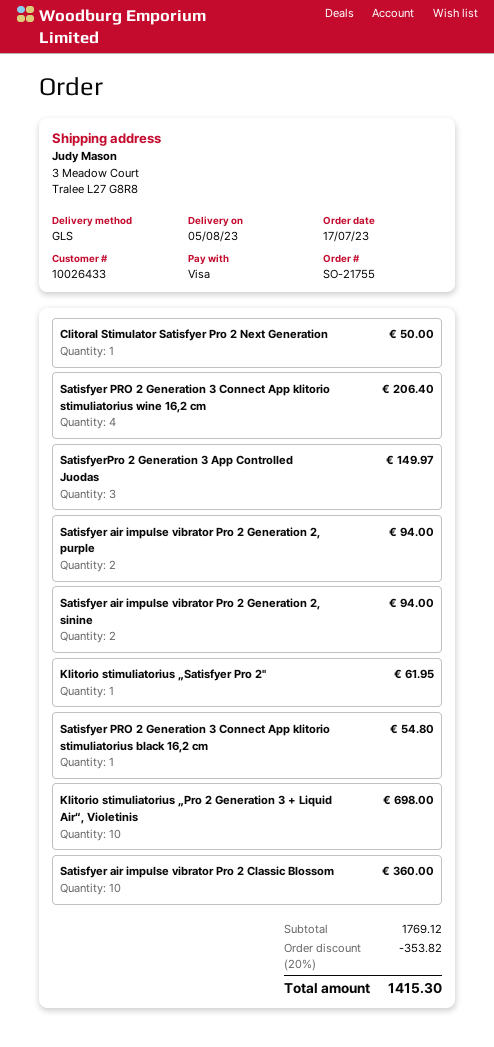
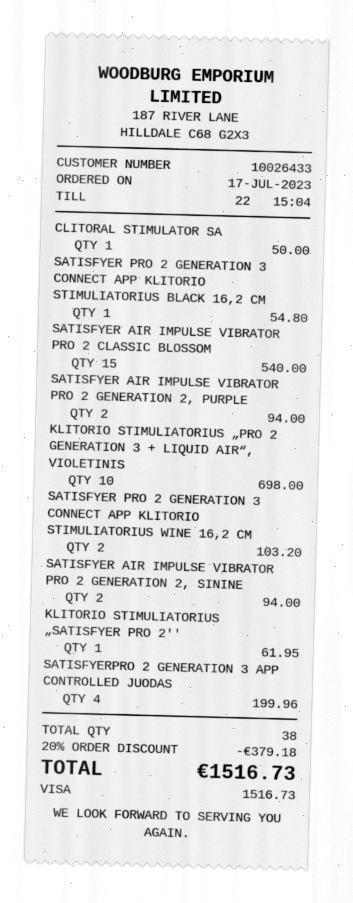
Satisfyer PRO 2 Generation 3 Connect App klitorio stimuliatorius wine 16,2 cm: 4 for 206.40 -> 2 for 103.20
SatisfyerPro 2 Generation 3 App Controlled Juodas: 3 for 149.97 -> 4 for 199.96
Satisfyer air impulse vibrator Pro 2 Classic Blossom: 10 for 360.00 -> 15 for 540.00
discount: 20% = 353.82 -> 20% = 379.18
total: 1415.30 -> 1516.73

